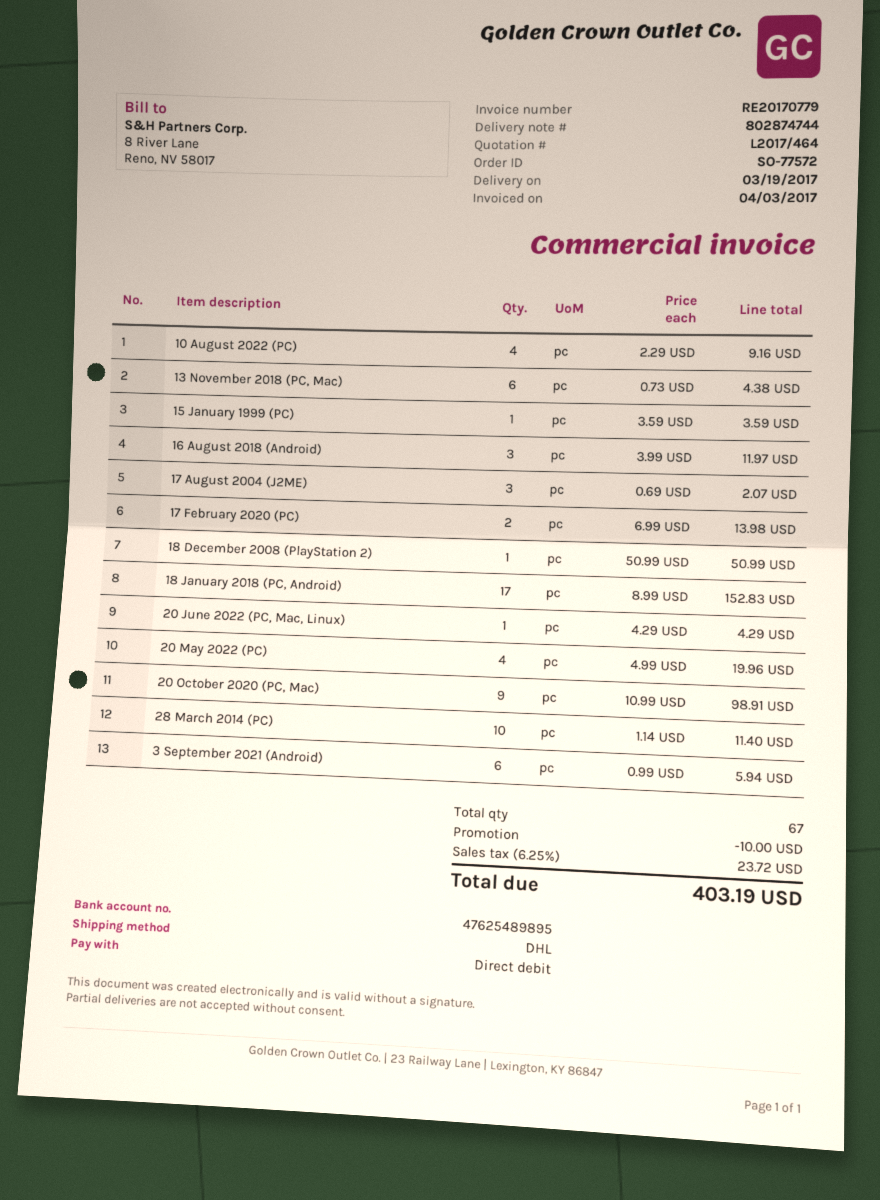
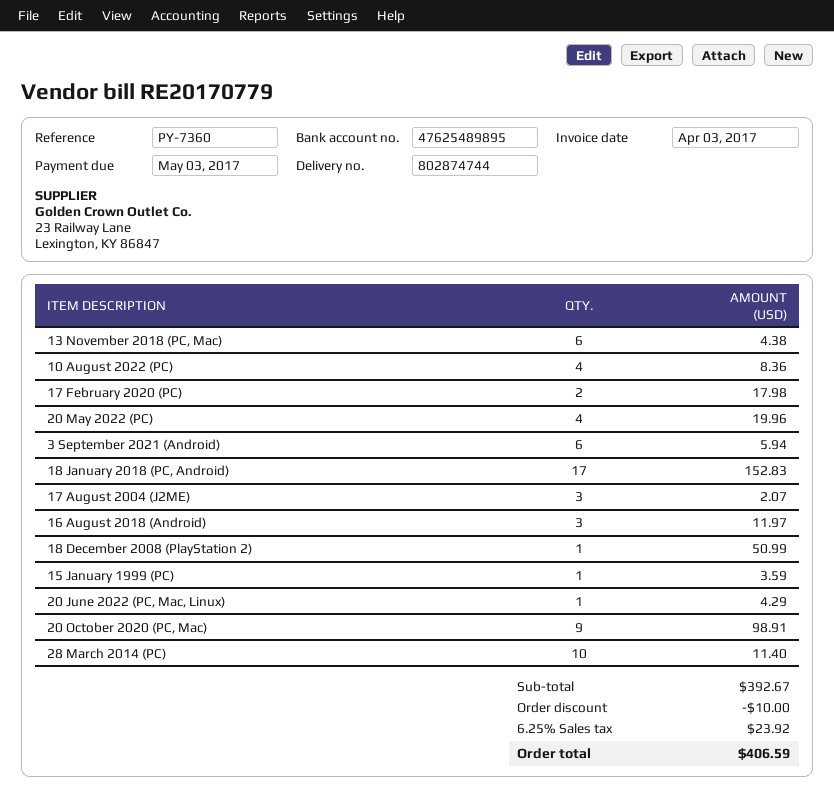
10 August 2022 (PC): 4 for 9.16 -> 4 for 8.36
17 February 2020 (PC): 2 for 13.98 -> 2 for 17.98
tax: 6.25% = 23.72 -> 6.25% = 23.92
total: 403.19 -> 406.59

